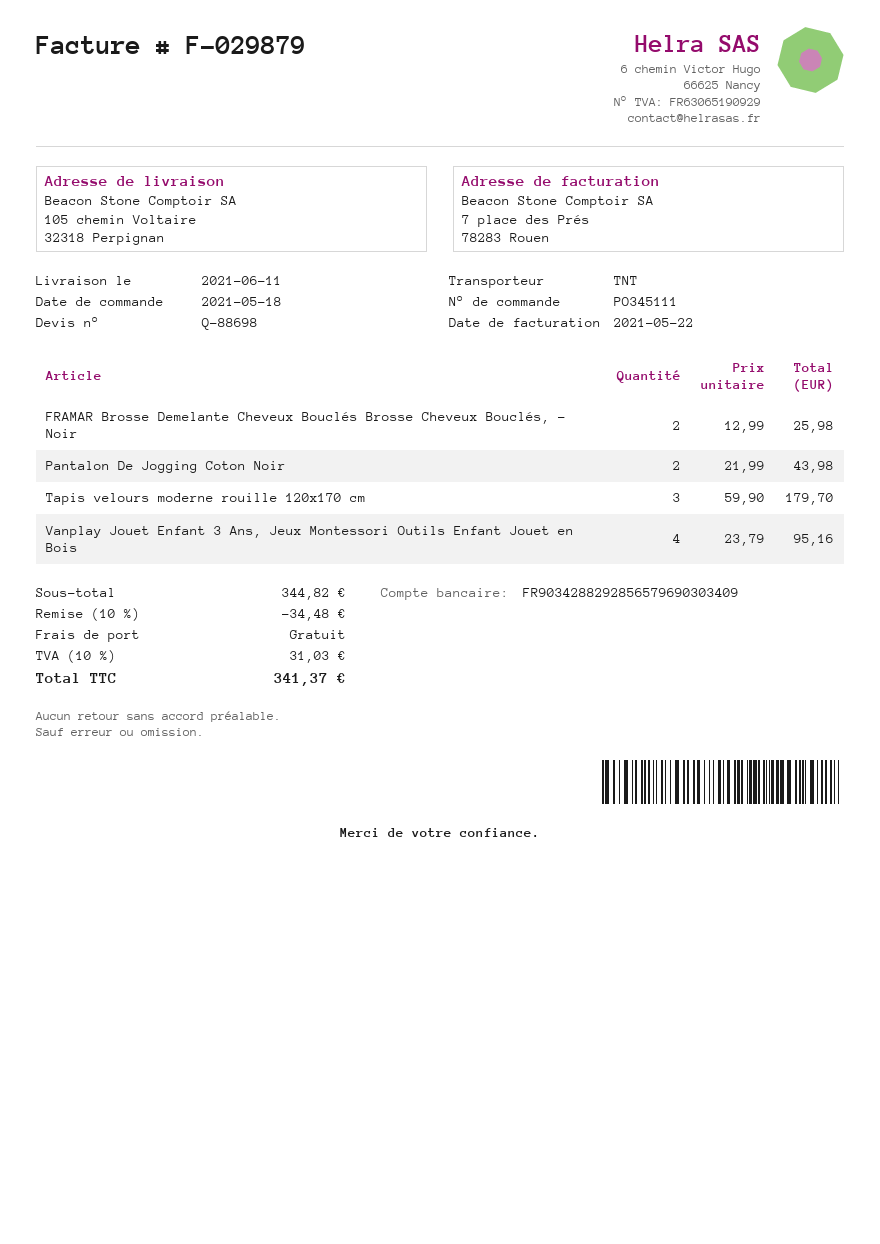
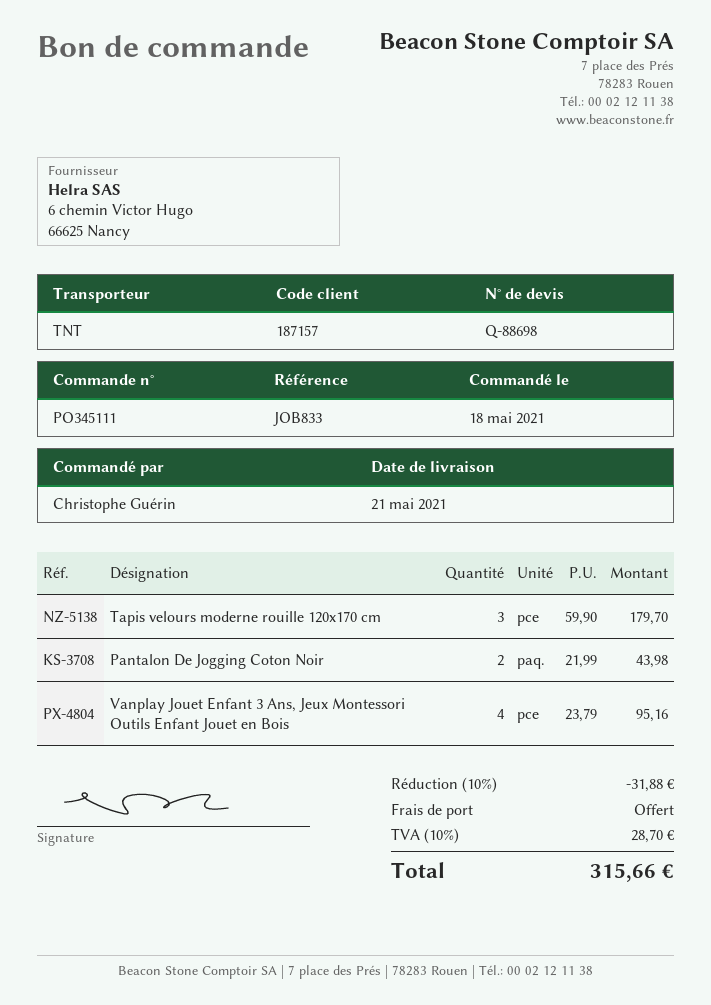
delivery date: 2021-06-11 -> 2021-05-21
FRAMAR Brosse Demelante Cheveux Bouclés Brosse Cheveux Bouclés, – Noir: 2 x 12.99 = 25.98 -> none
discount: 10% = 34.48 -> 10% = 31.88
tax: 10% = 31.03 -> 10% = 28.70
total: 341.37 -> 315.66

